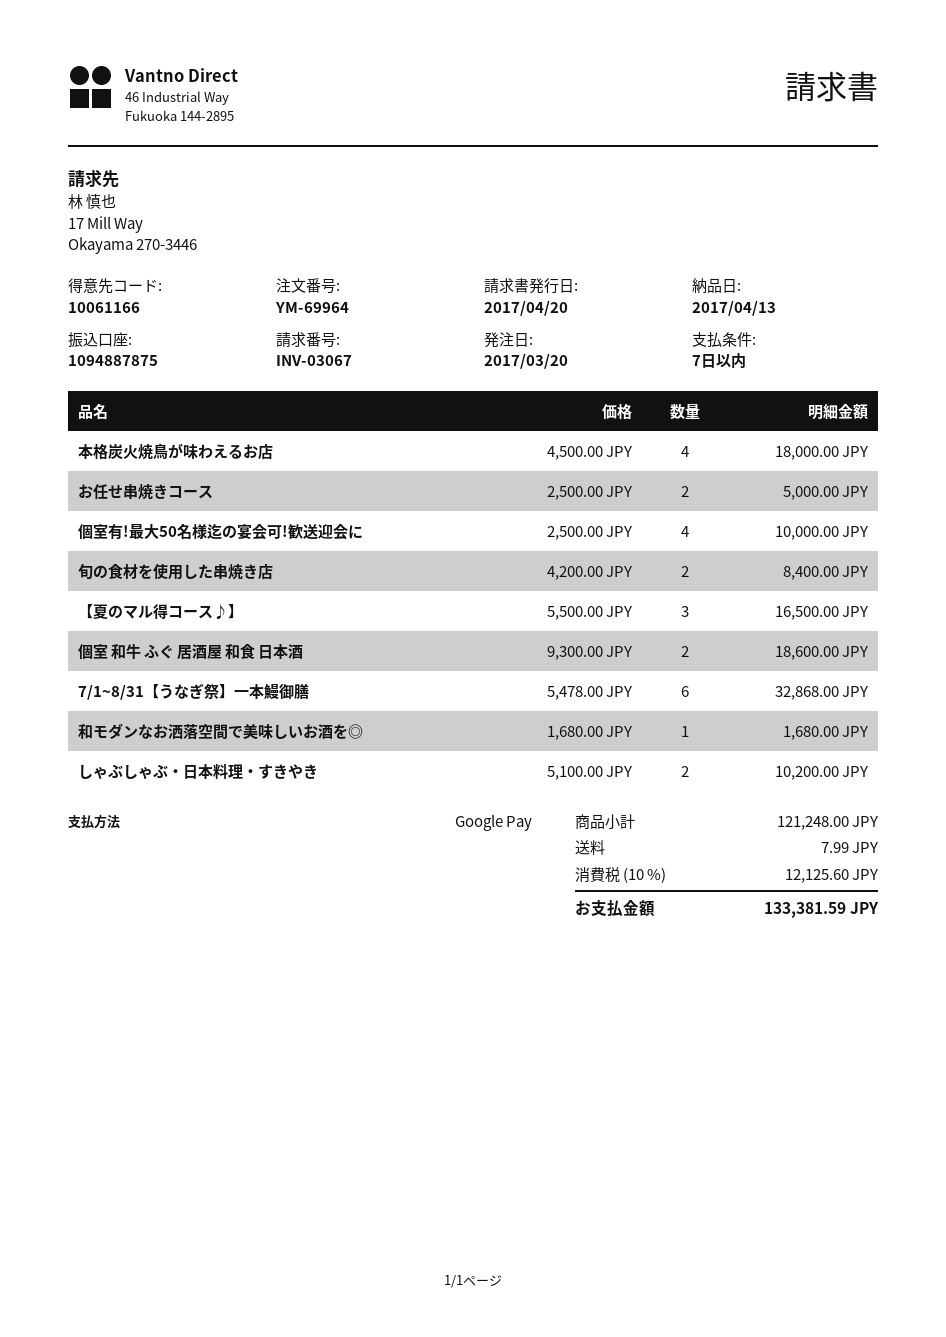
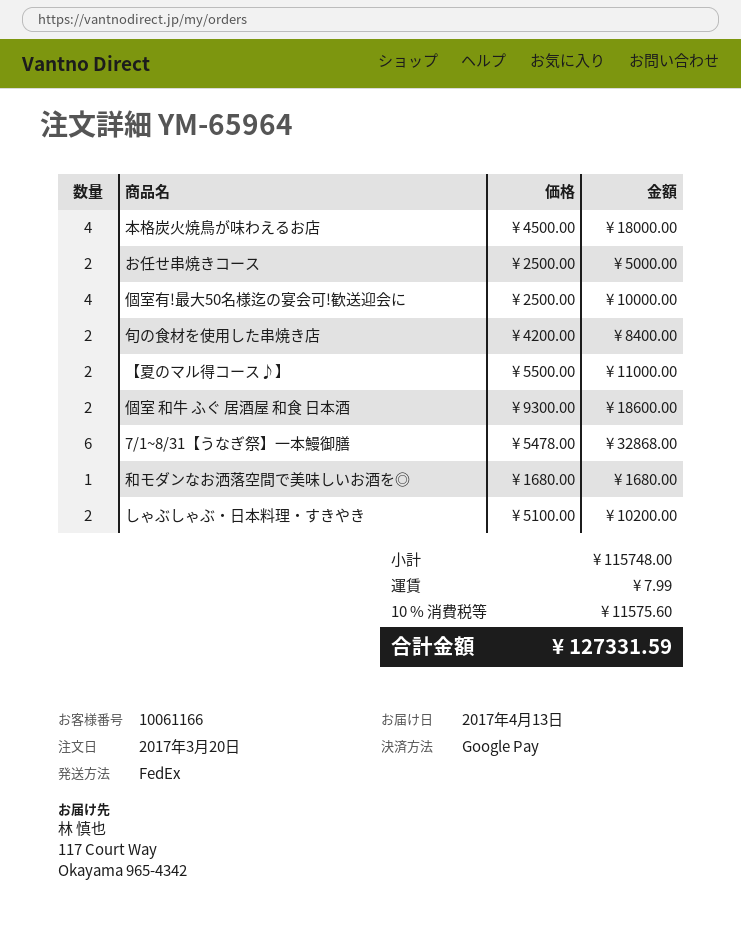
order number: YM-69964 -> YM-65964
【夏のマル得コース♪】: 3 x 5500.00 = 16500.00 -> 2 x 5500.00 = 11000.00
subtotal: 121248.00 -> 115748.00
tax: 10% = 12125.60 -> 10% = 11575.60
total: 133381.59 -> 127331.59

